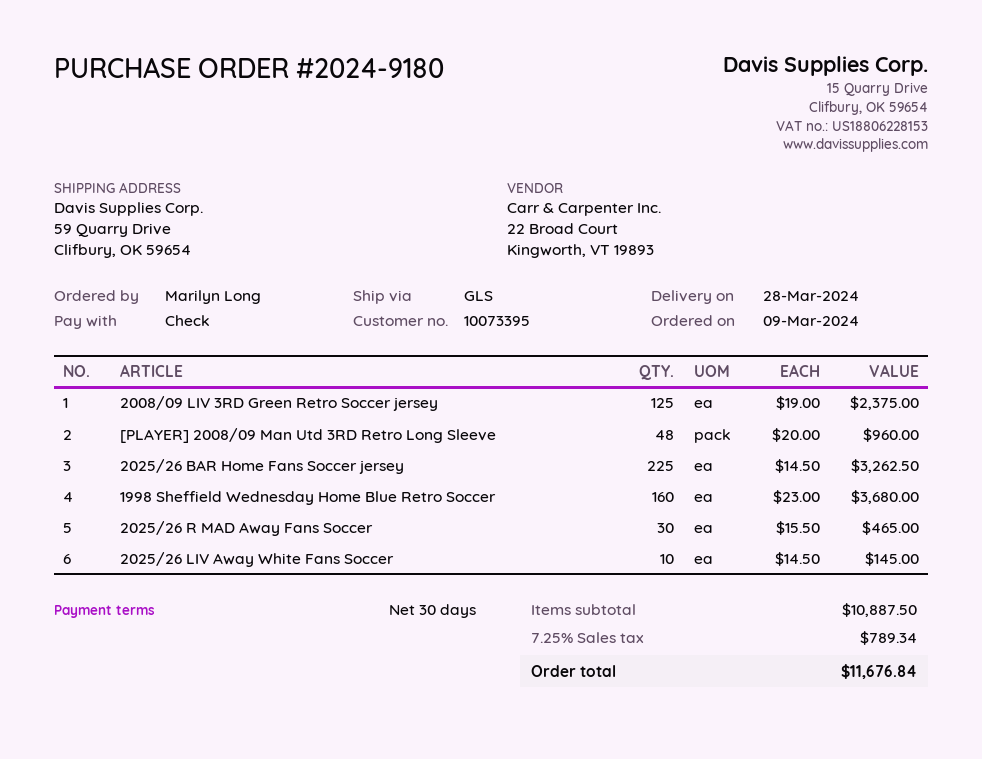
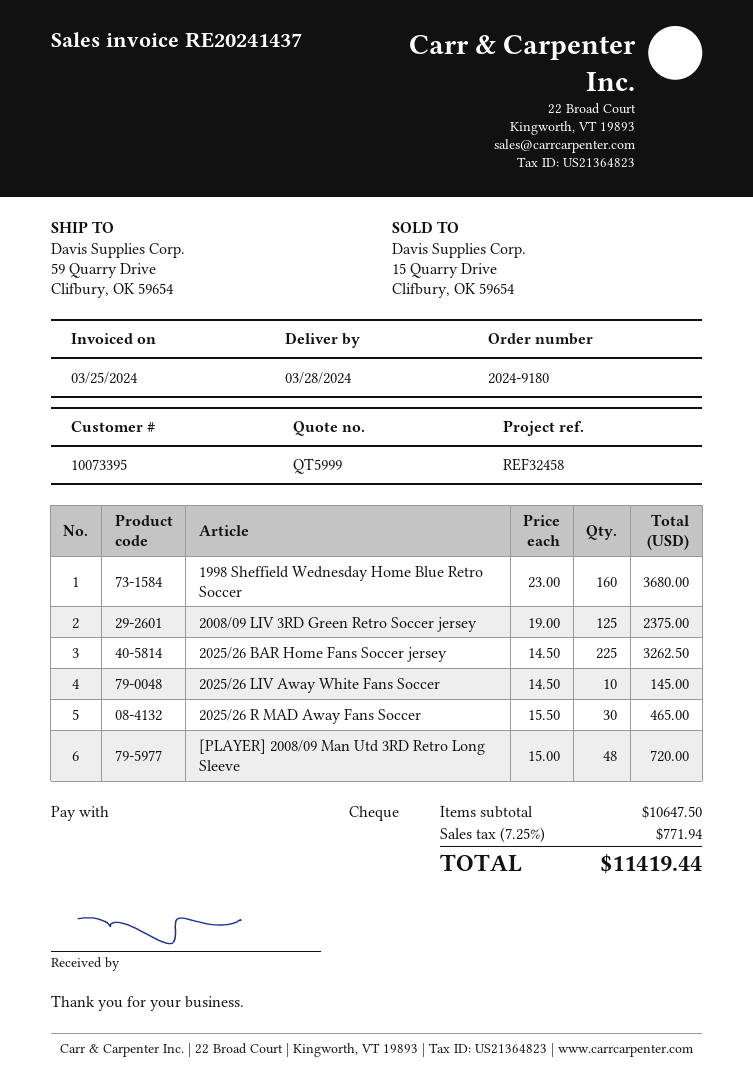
[PLAYER] 2008/09 Man Utd 3RD Retro Long Sleeve: 48 x 20.00 = 960.00 -> 48 x 15.00 = 720.00
subtotal: 10887.50 -> 10647.50
tax: 7.25% = 789.34 -> 7.25% = 771.94
total: 11676.84 -> 11419.44

